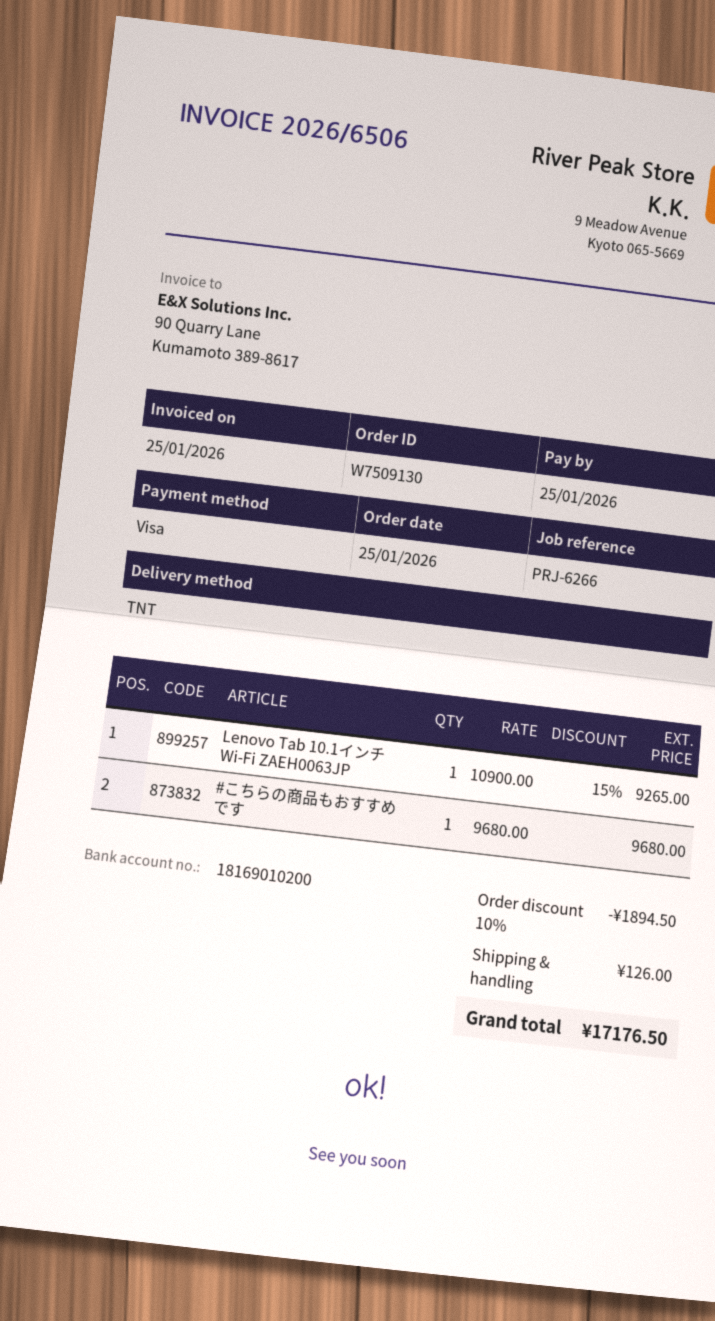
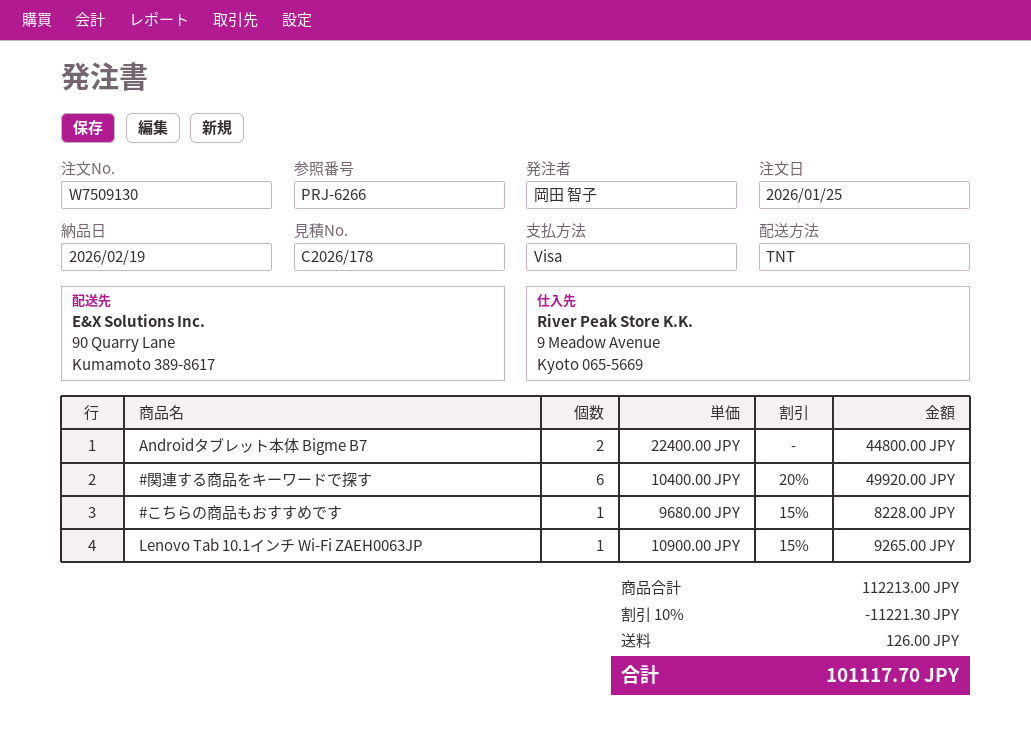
#こちらの商品もおすすめです: 1 x 9680.00 = 9680.00 -> 1 x 9680.00 - 15% = 8228.00
Androidタブレット本体 Bigme B7: none -> 2 x 22400.00 = 44800.00
#関連する商品をキーワードで探す: none -> 6 x 10400.00 - 20% = 49920.00
discount: 10% = 1894.50 -> 10% = 11221.30
total: 17176.50 -> 101117.70

